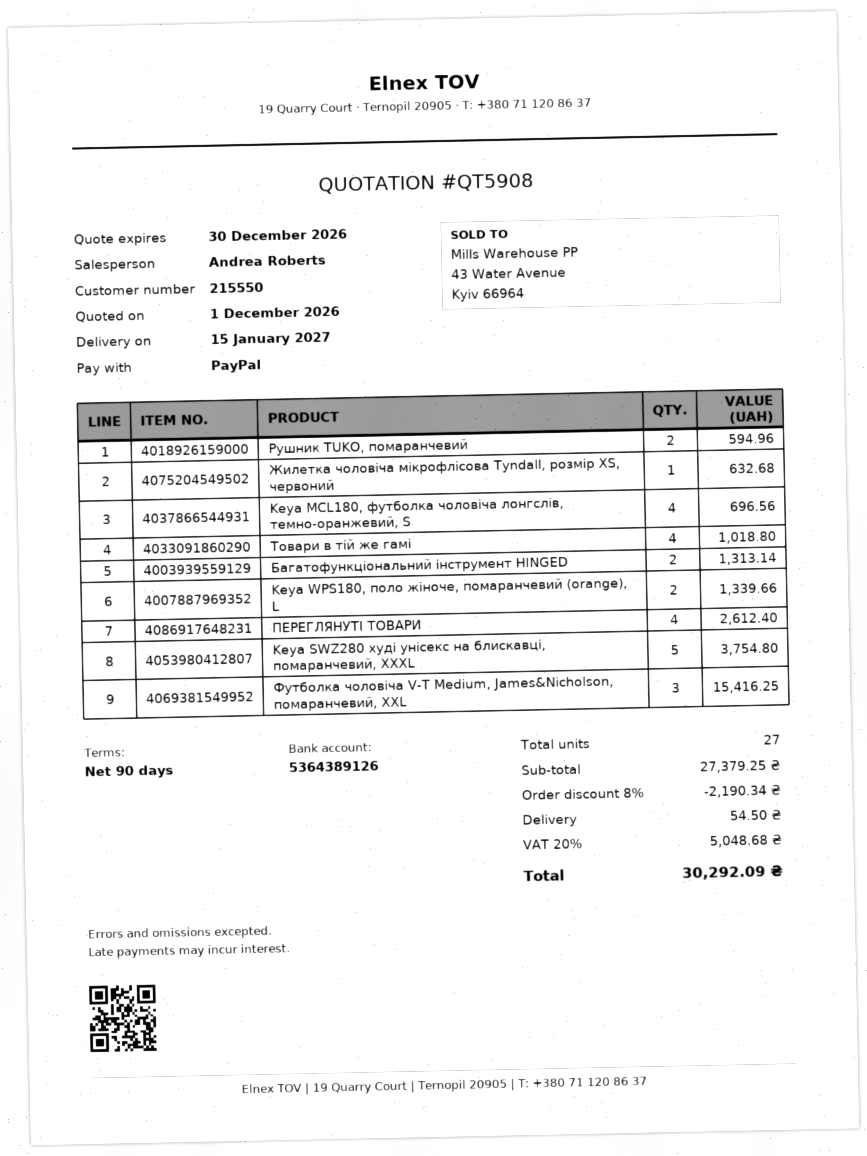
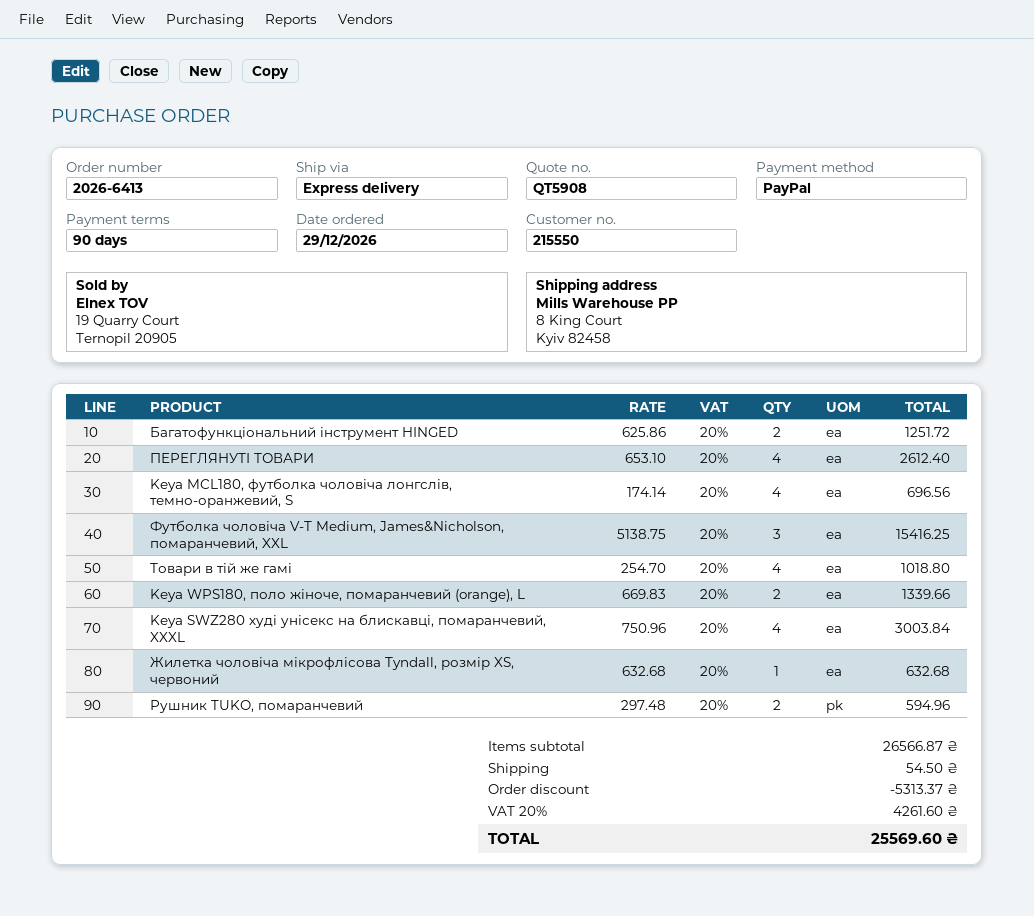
Багатофункціональний інструмент HINGED: 2 for 1313.14 -> 2 for 1251.72
Keya SWZ280 худі унісекс на блискавці, помаранчевий, XXXL: 5 for 3754.80 -> 4 for 3003.84
subtotal: 27379.25 -> 26566.87
discount: 2190.34 -> 5313.37
tax: 20% = 5048.68 -> 20% = 4261.60
total: 30292.09 -> 25569.60

